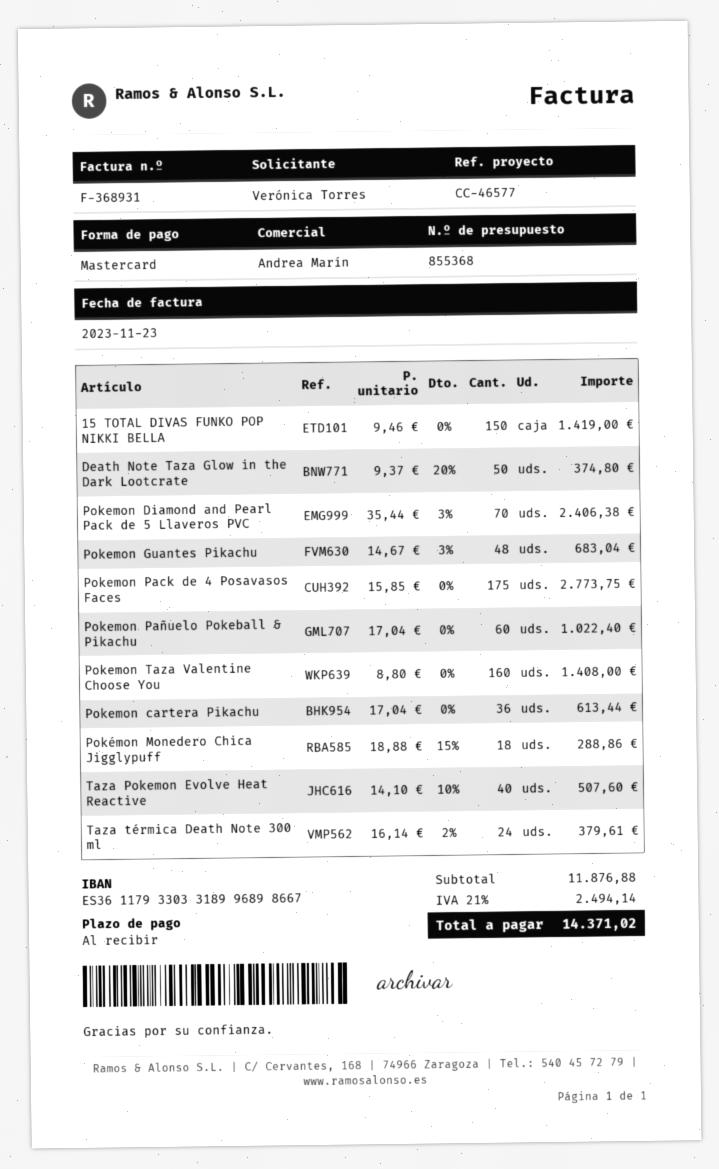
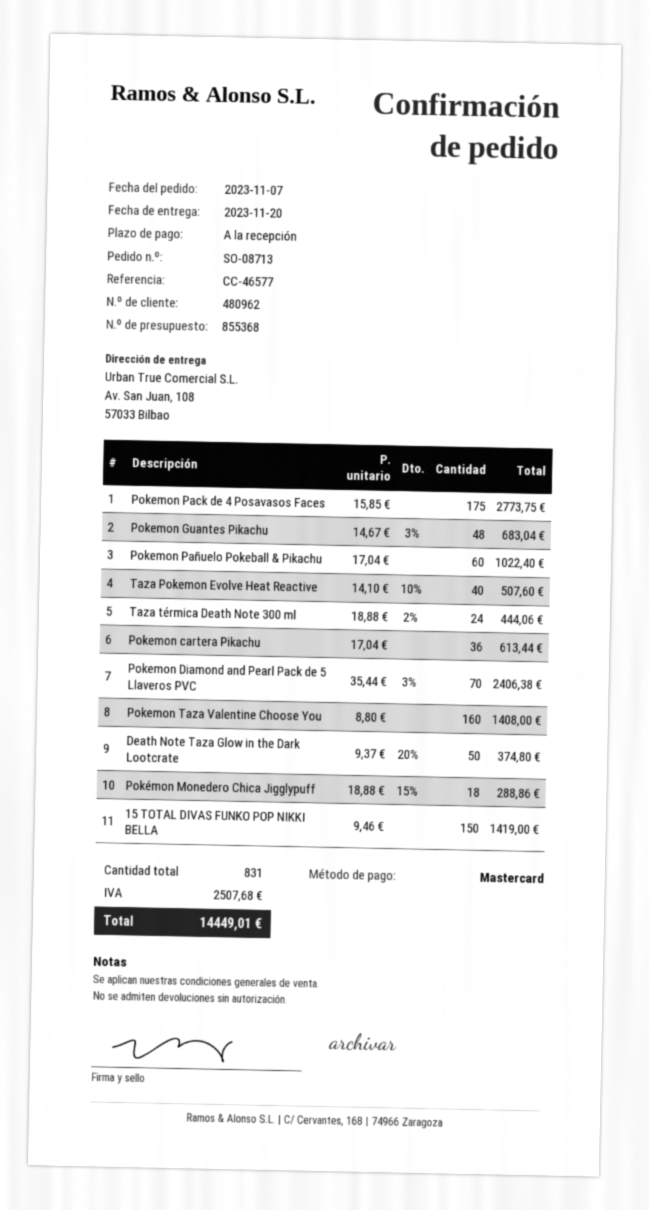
Taza térmica Death Note 300 ml: 24 x 16.14 - 2% = 379.61 -> 24 x 18.88 - 2% = 444.06
tax: 2494.14 -> 2507.68
total: 14371.02 -> 14449.01

